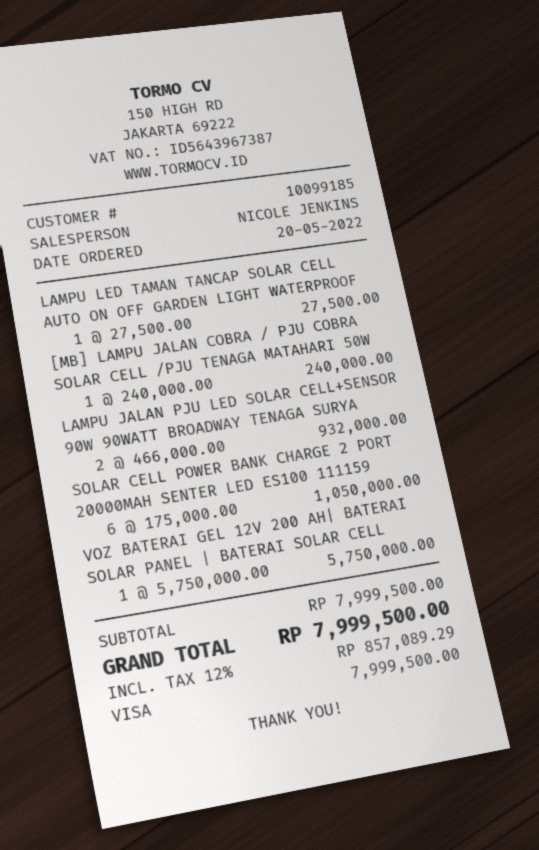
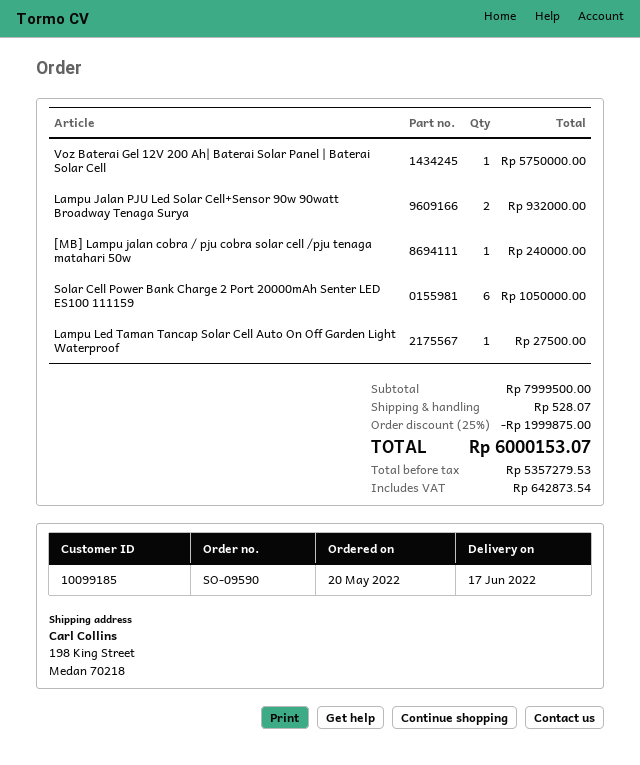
discount: none -> 25% = 1999875.00
shipping: none -> 528.07
tax: 857089.29 -> 642873.54
total: 7999500.00 -> 6000153.07

